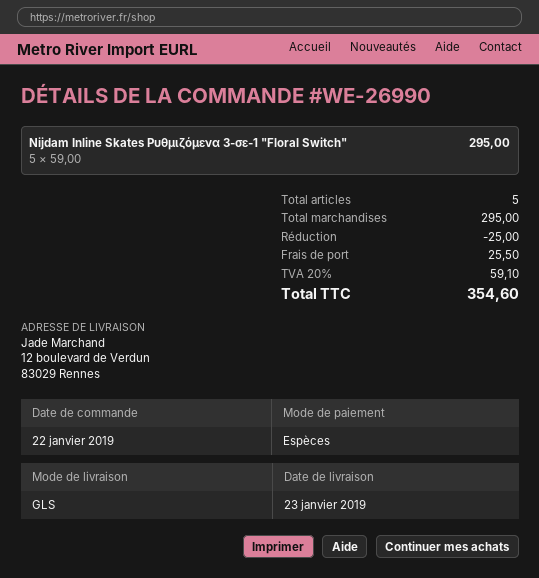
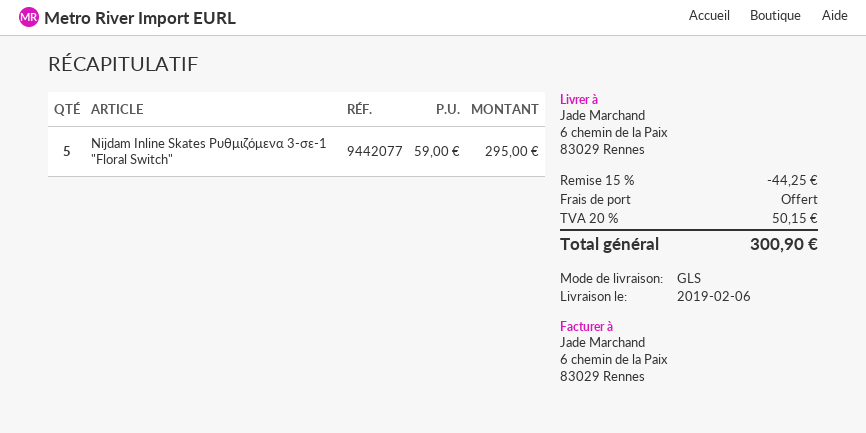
delivery date: 2019-01-23 -> 2019-02-06
ship to: 12 boulevard de Verdun, 83029 Rennes -> 6 chemin de la Paix, 83029 Rennes
discount: 25.00 -> 44.25
shipping: 25.50 -> 0.00
tax: 20% = 59.10 -> 20% = 50.15
total: 354.60 -> 300.90

